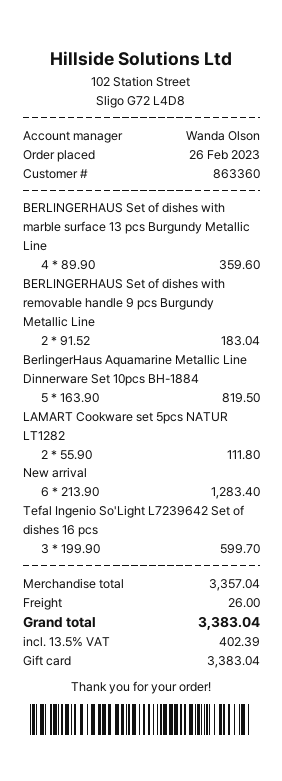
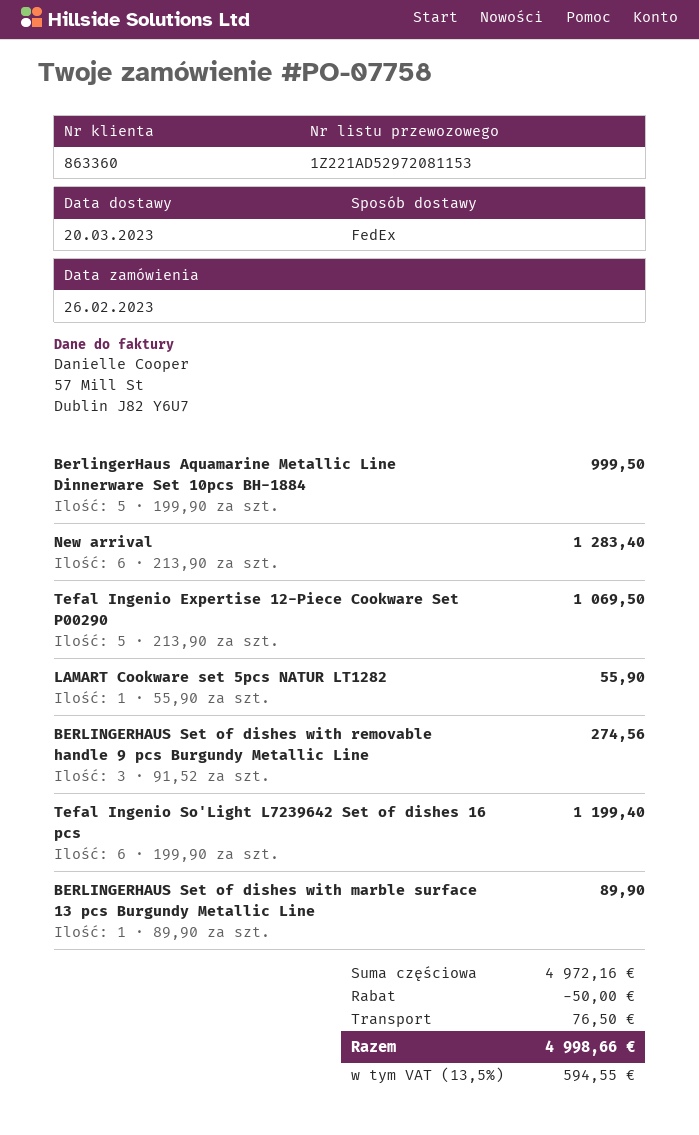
BERLINGERHAUS Set of dishes with marble surface 13 pcs Burgundy Metallic Line: 4 x 89.90 = 359.60 -> 1 x 89.90 = 89.90
BERLINGERHAUS Set of dishes with removable handle 9 pcs Burgundy Metallic Line: 2 x 91.52 = 183.04 -> 3 x 91.52 = 274.56
BerlingerHaus Aquamarine Metallic Line Dinnerware Set 10pcs BH-1884: 5 x 163.90 = 819.50 -> 5 x 199.90 = 999.50
LAMART Cookware set 5pcs NATUR LT1282: 2 x 55.90 = 111.80 -> 1 x 55.90 = 55.90
Tefal Ingenio So'Light L7239642 Set of dishes 16 pcs: 3 x 199.90 = 599.70 -> 6 x 199.90 = 1199.40
Tefal Ingenio Expertise 12-Piece Cookware Set P00290: none -> 5 x 213.90 = 1069.50
subtotal: 3357.04 -> 4972.16
discount: none -> 50.00
shipping: 26.00 -> 76.50
tax: 13.5% = 402.39 -> 13.5% = 594.55
total: 3383.04 -> 4998.66

